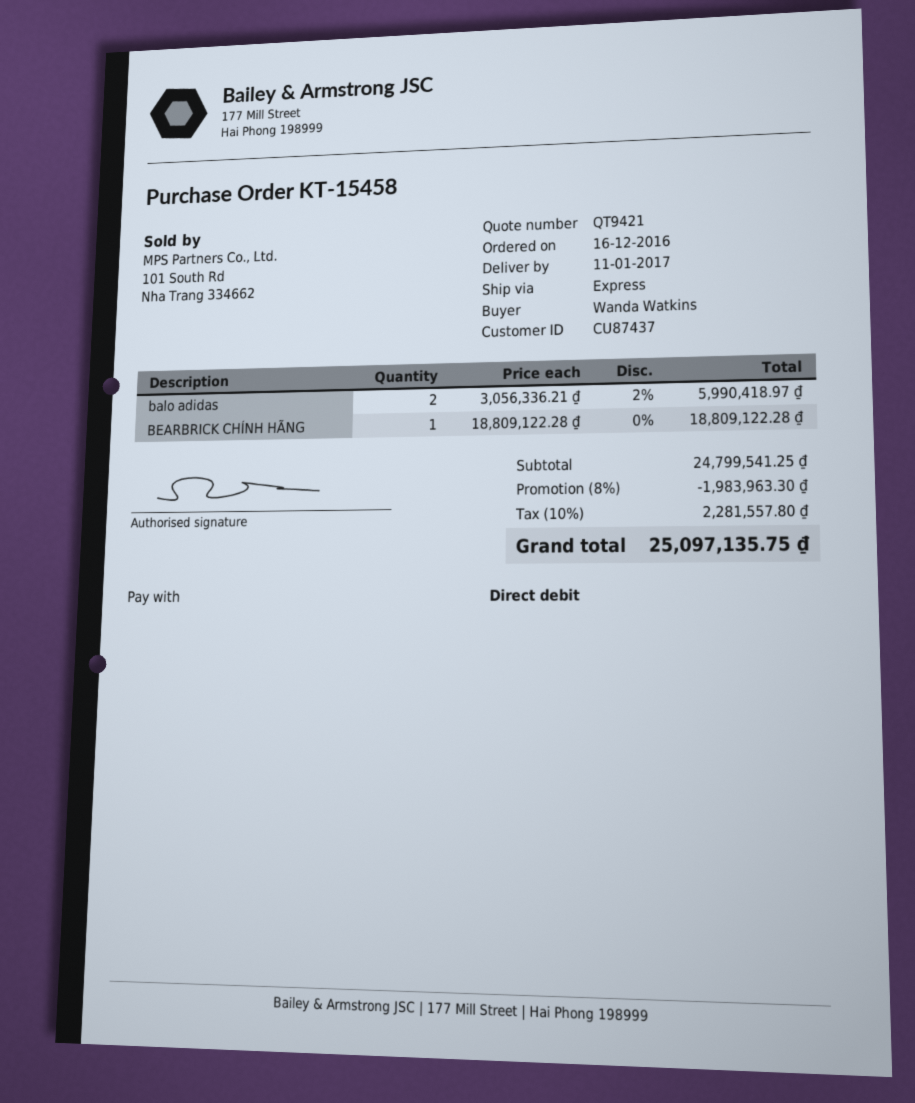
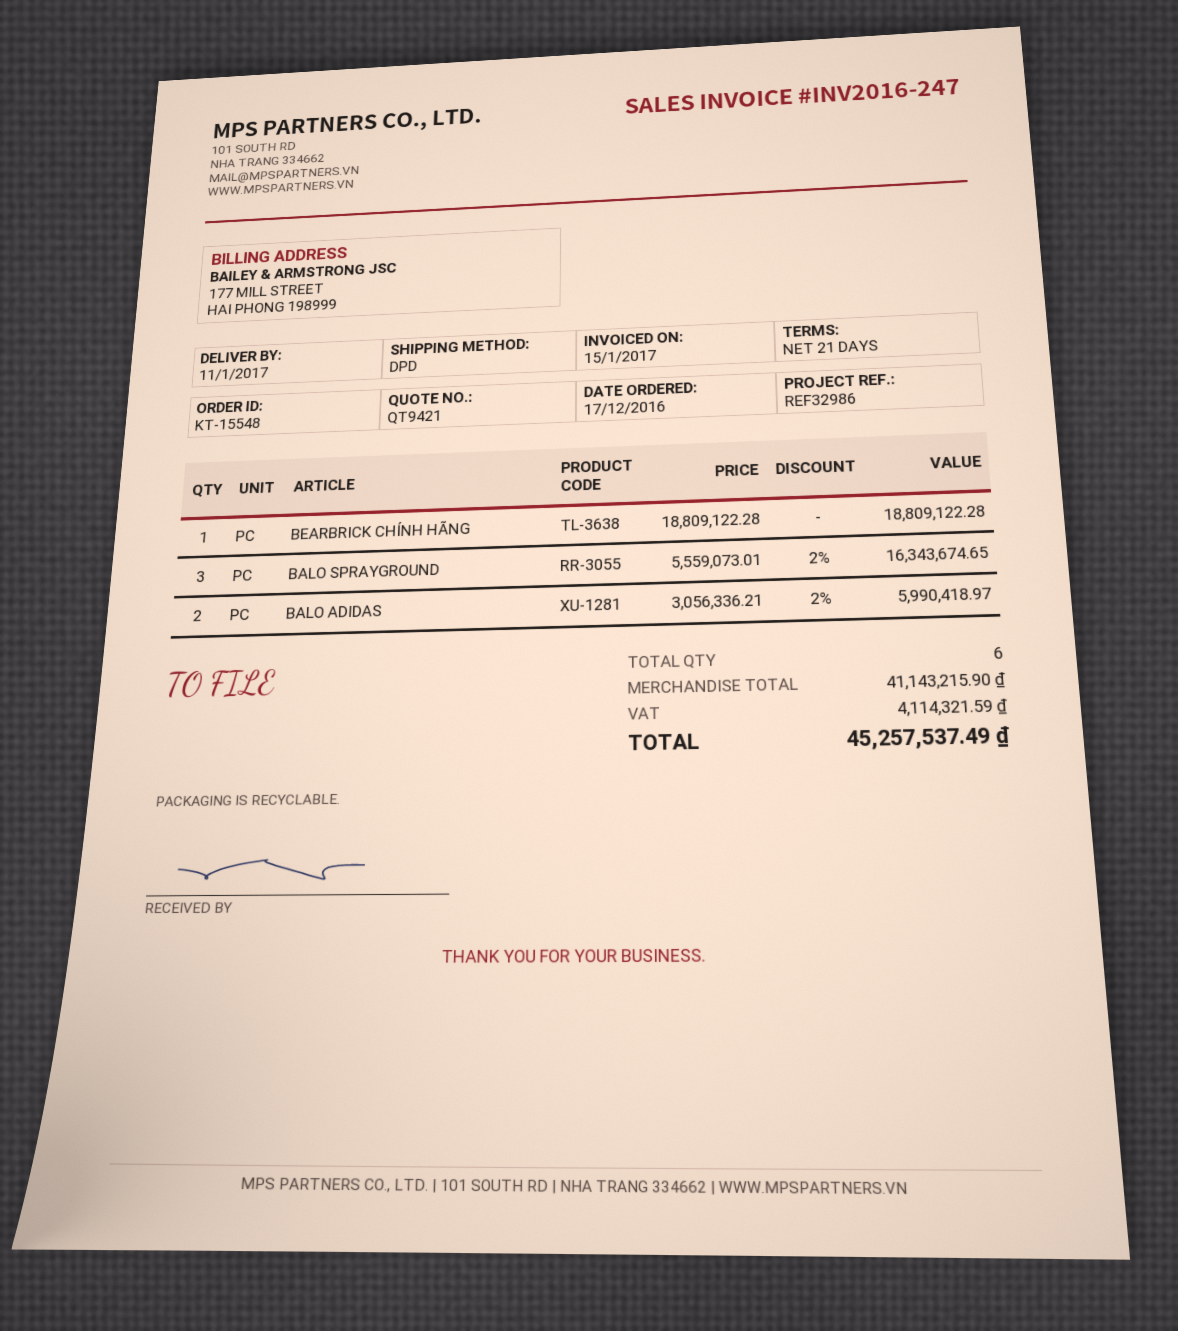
order number: KT-15458 -> KT-15548
order date: 2016-12-16 -> 2016-12-17
shipping method: express -> DPD
BALO SPRAYGROUND: none -> 3 x 5559073.01 - 2% = 16343674.65
subtotal: 24799541.25 -> 41143215.90
discount: 8% = 1983963.30 -> none
tax: 2281557.80 -> 4114321.59
total: 25097135.75 -> 45257537.49

